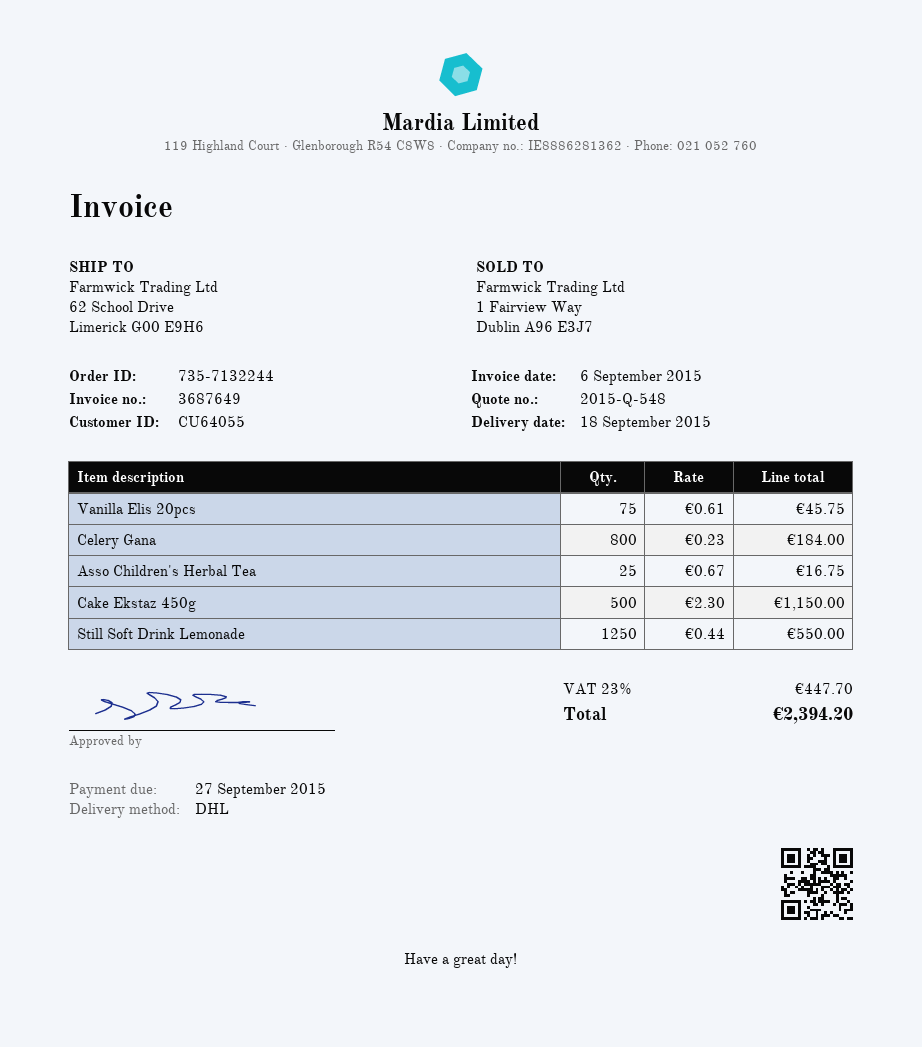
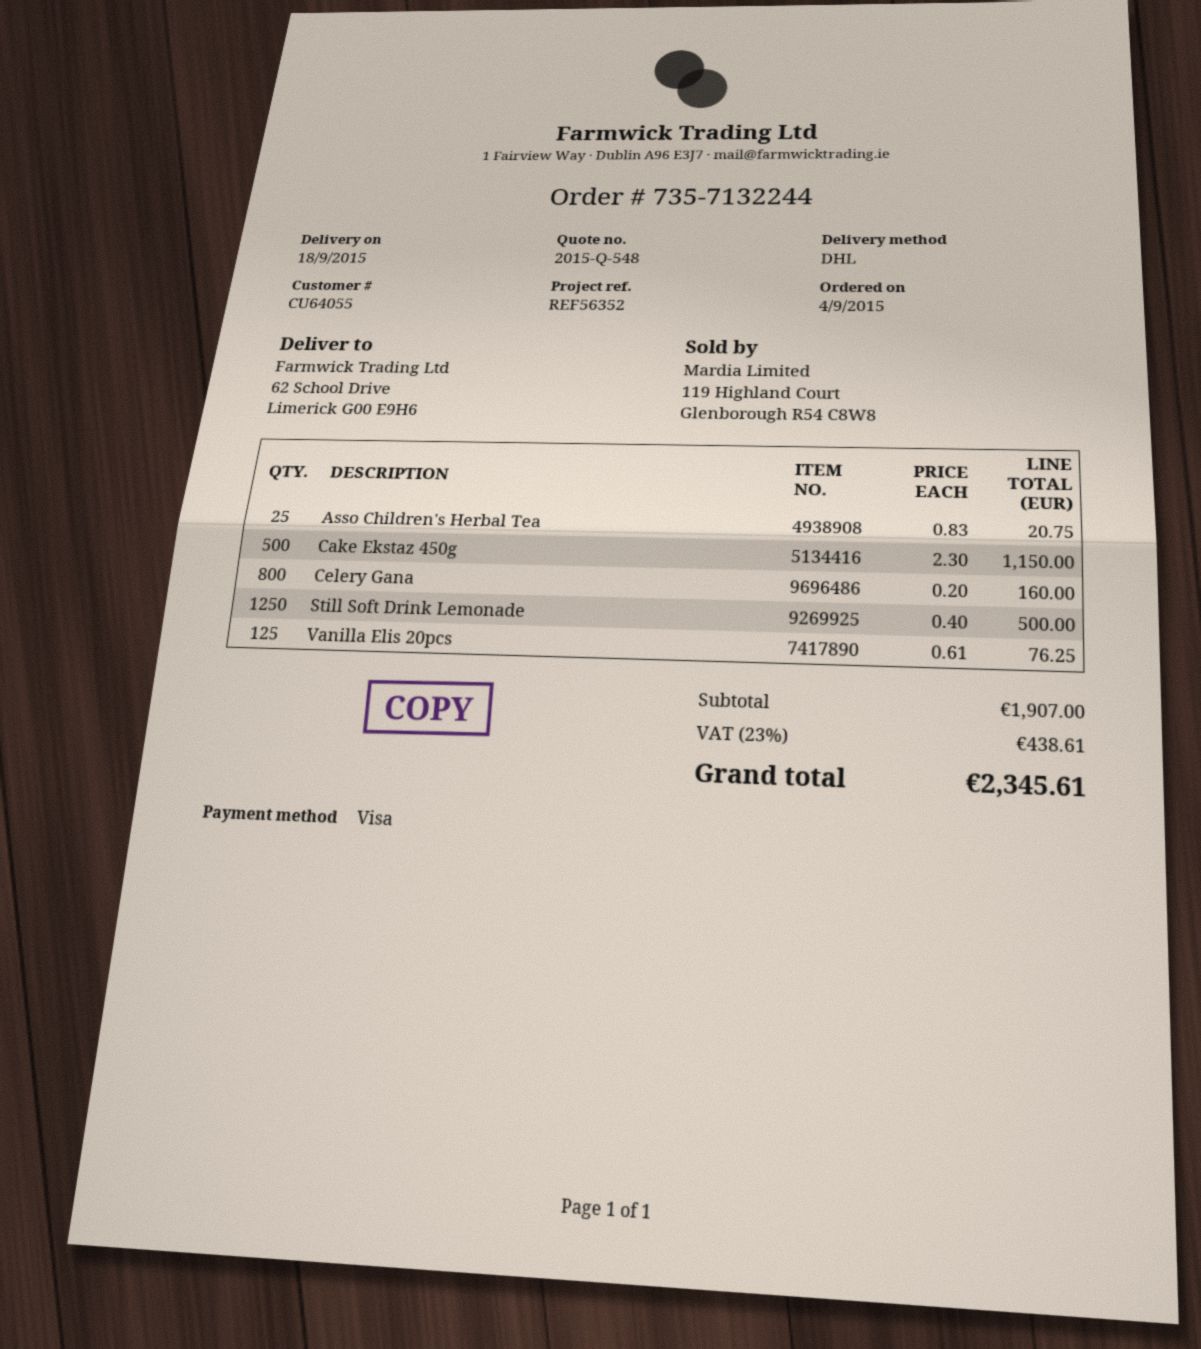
Vanilla Elis 20pcs: 75 x 0.61 = 45.75 -> 125 x 0.61 = 76.25
Celery Gana: 800 x 0.23 = 184.00 -> 800 x 0.20 = 160.00
Asso Children's Herbal Tea: 25 x 0.67 = 16.75 -> 25 x 0.83 = 20.75
Still Soft Drink Lemonade: 1250 x 0.44 = 550.00 -> 1250 x 0.40 = 500.00
tax: 23% = 447.70 -> 23% = 438.61
total: 2394.20 -> 2345.61

